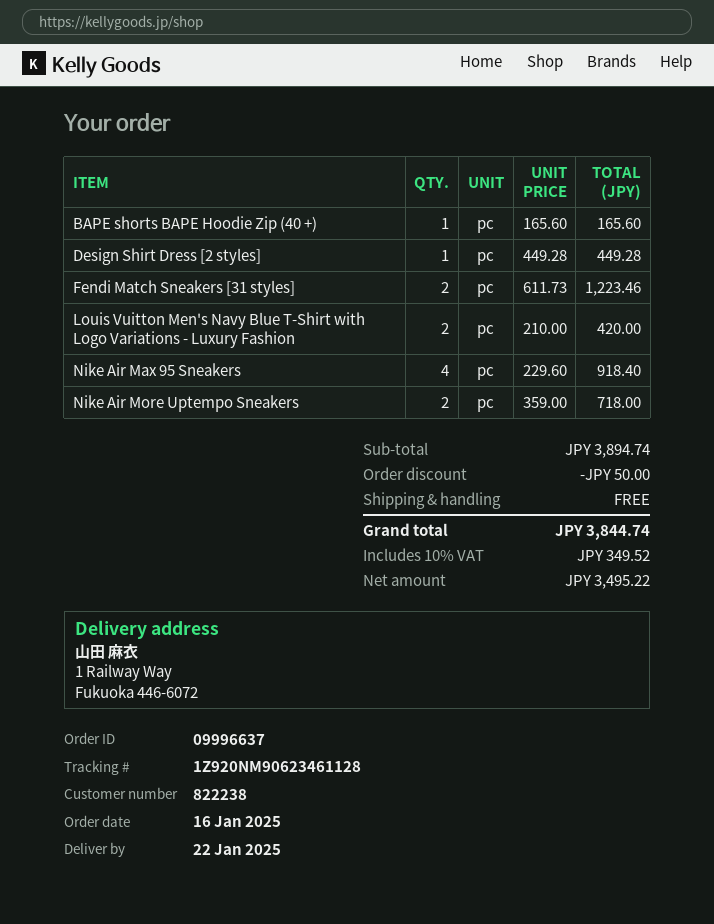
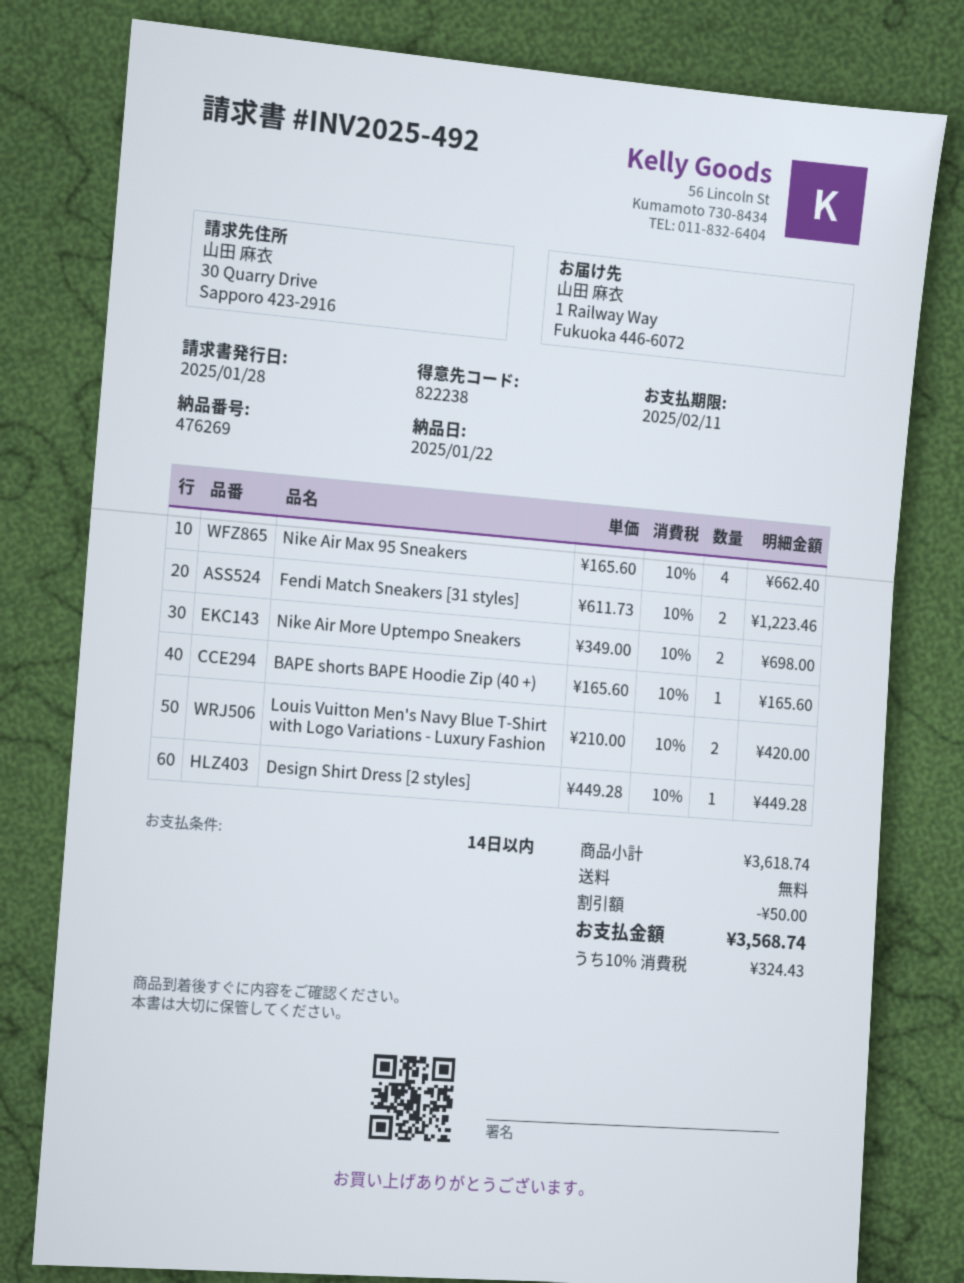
Nike Air Max 95 Sneakers: 4 x 229.60 = 918.40 -> 4 x 165.60 = 662.40
Nike Air More Uptempo Sneakers: 2 x 359.00 = 718.00 -> 2 x 349.00 = 698.00
subtotal: 3894.74 -> 3618.74
tax: 10% = 349.52 -> 10% = 324.43
total: 3844.74 -> 3568.74

